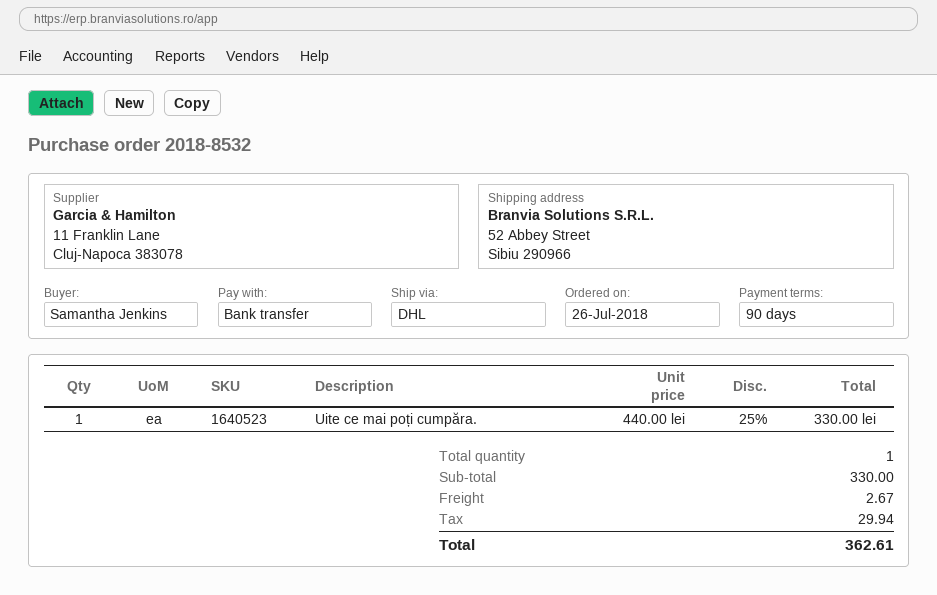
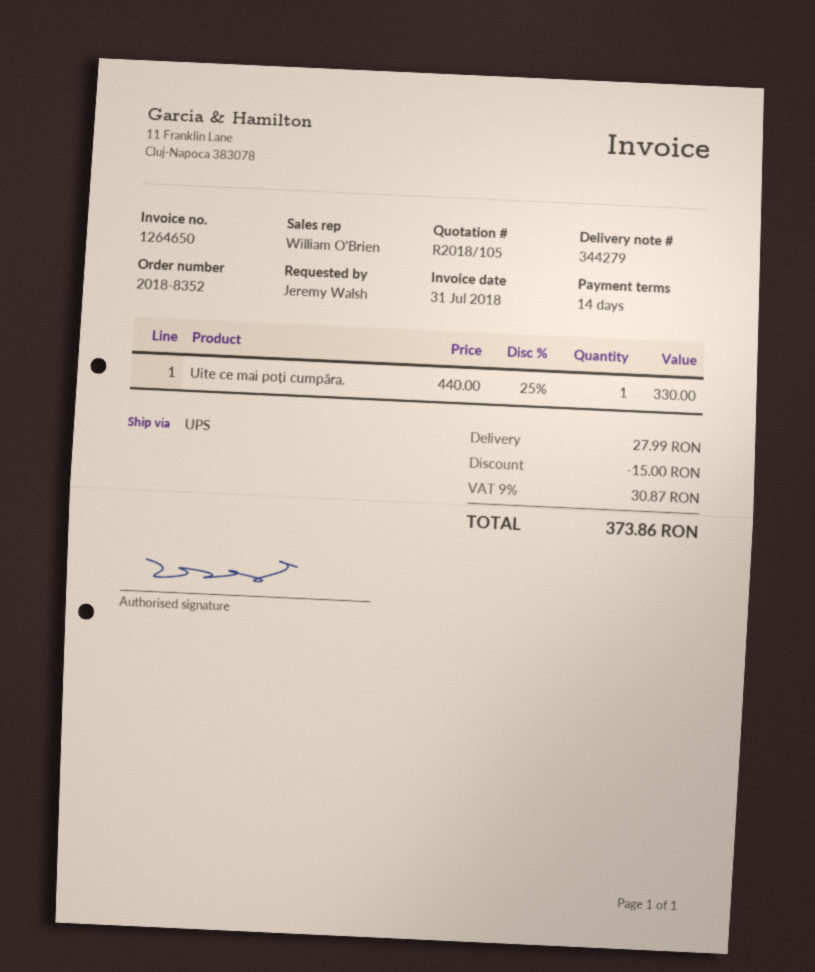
order number: 2018-8532 -> 2018-8352
payment terms: 90 days -> 14 days
ordered by: Samantha Jenkins -> Jeremy Walsh
shipping method: DHL -> UPS
discount: none -> 15.00
shipping: 2.67 -> 27.99
tax: 29.94 -> 30.87
total: 362.61 -> 373.86

